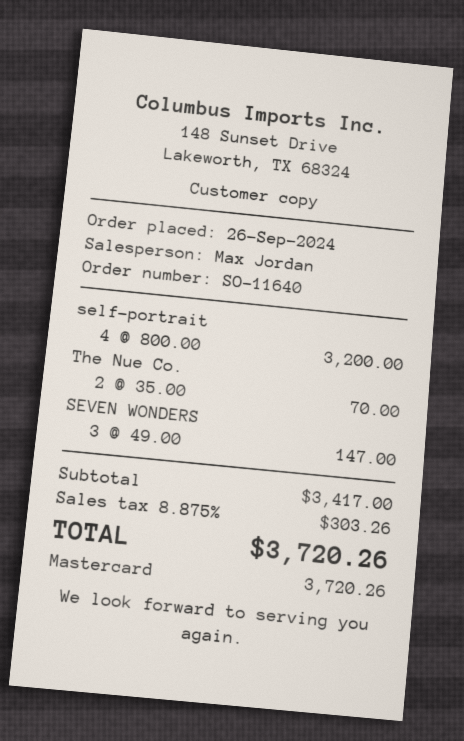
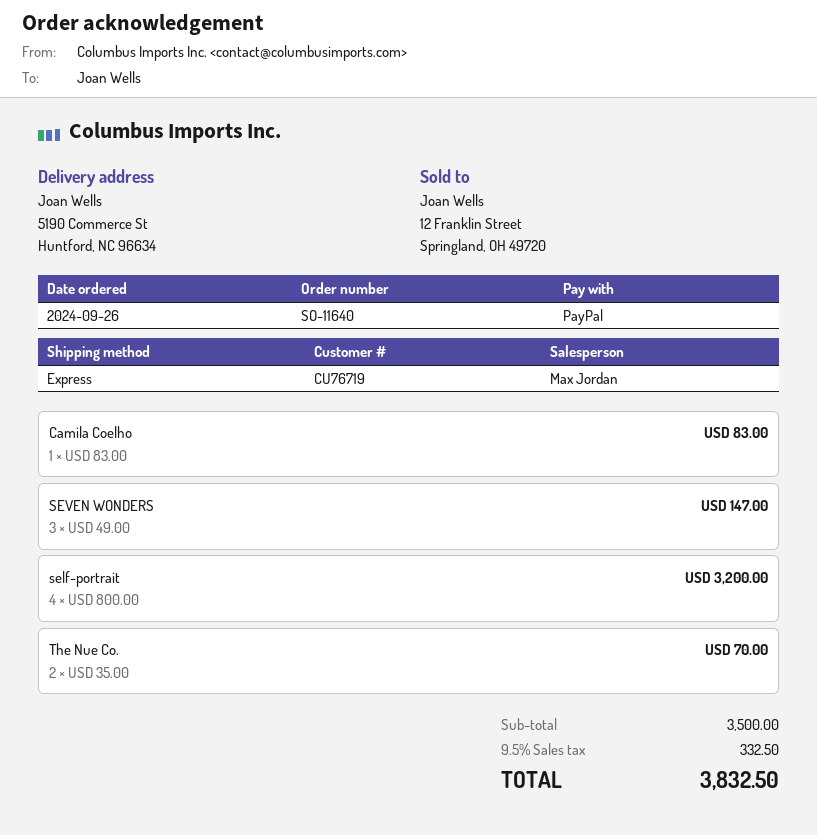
payment method: Mastercard -> PayPal
Camila Coelho: none -> 1 x 83.00 = 83.00
subtotal: 3417.00 -> 3500.00
tax: 8.875% = 303.26 -> 9.5% = 332.50
total: 3720.26 -> 3832.50

